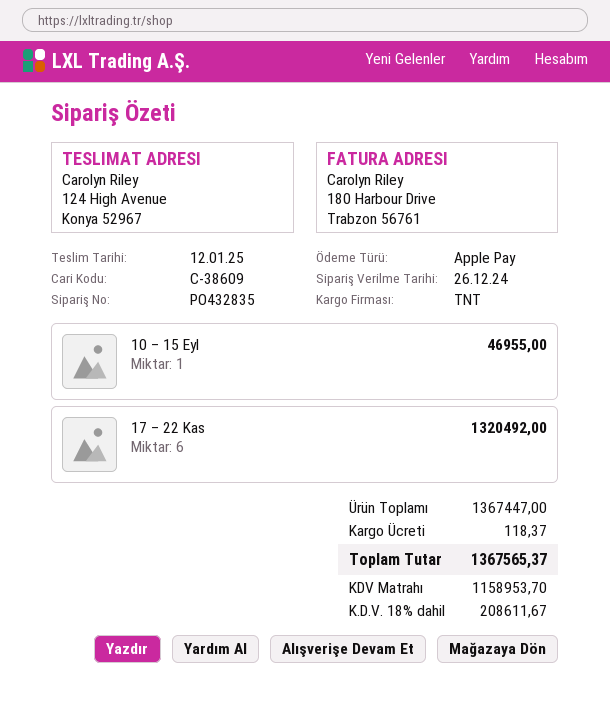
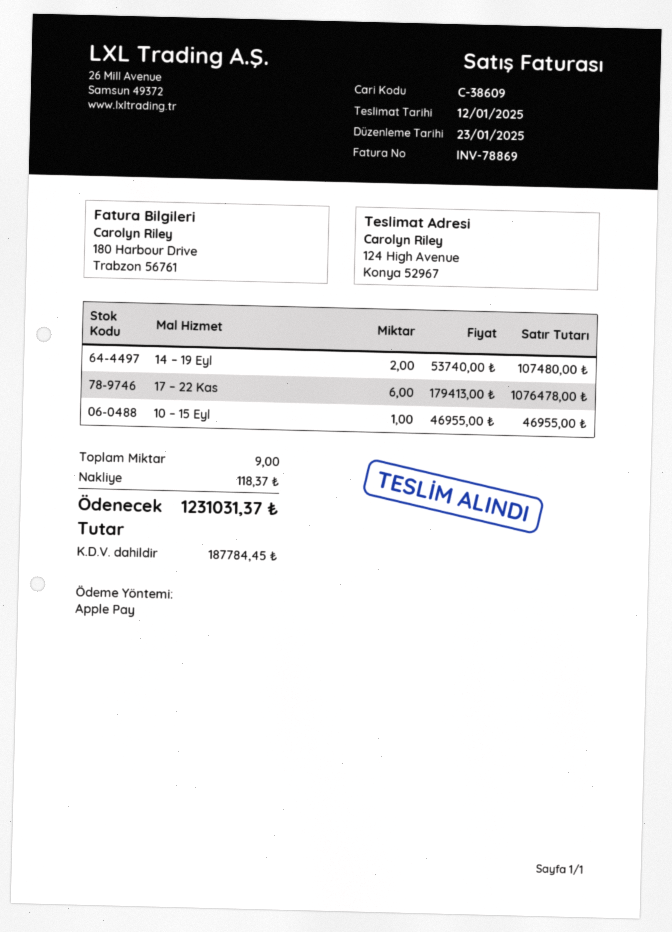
17 – 22 Kas: 6 for 1320492.00 -> 6 for 1076478.00
14 – 19 Eyl: none -> 2 for 107480.00
tax: 208611.67 -> 187784.45
total: 1367565.37 -> 1231031.37

